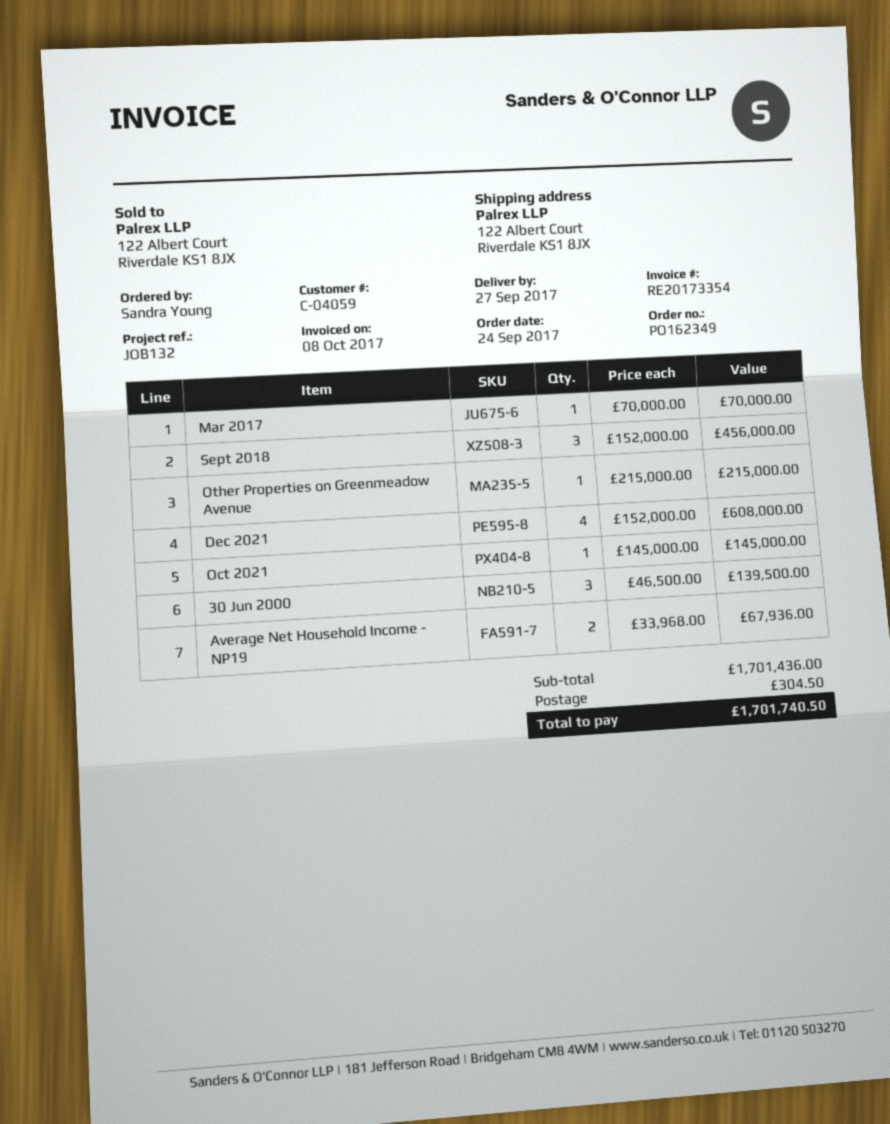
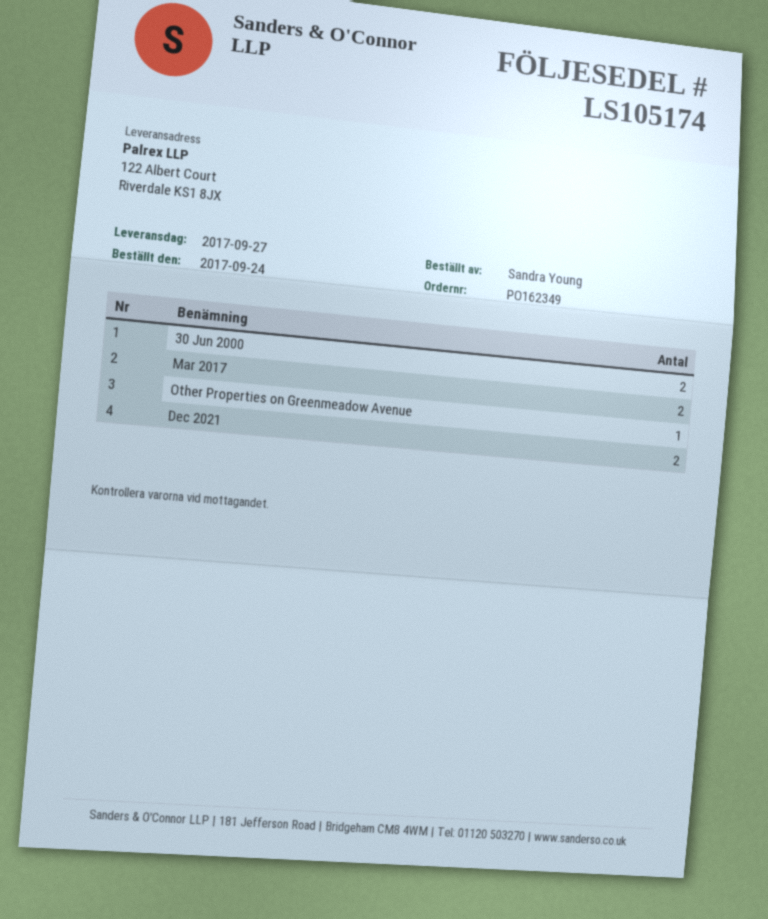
Mar 2017: 1 -> 2
Sept 2018: 3 -> none
Dec 2021: 4 -> 2
Oct 2021: 1 -> none
30 Jun 2000: 3 -> 2
Average Net Household Income - NP19: 2 -> none

